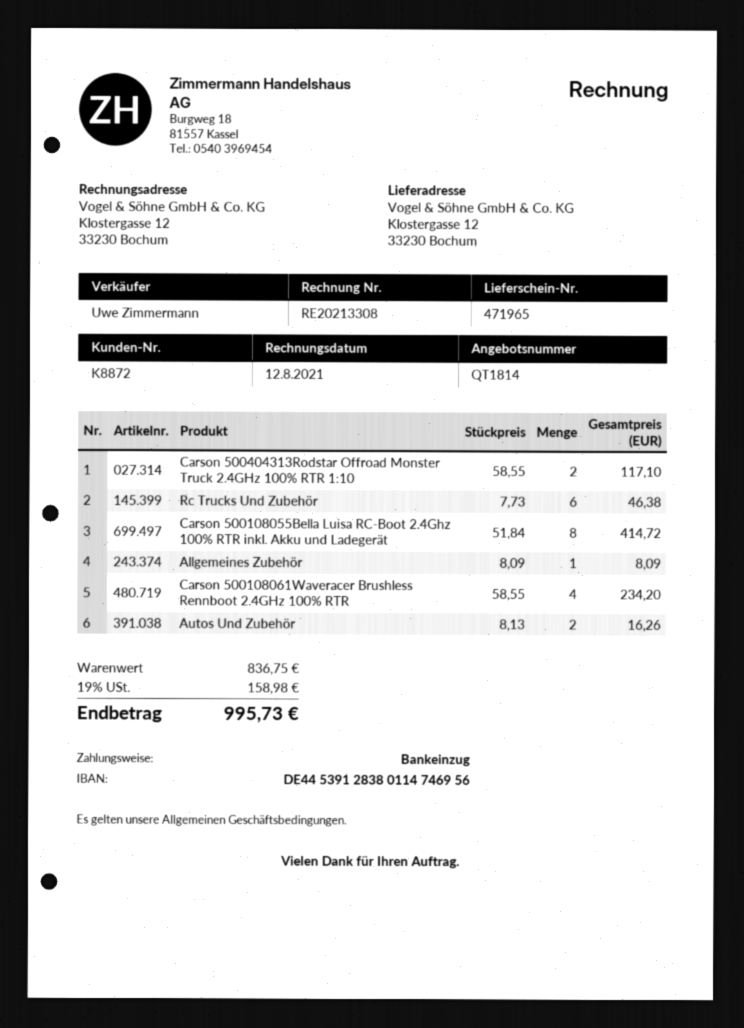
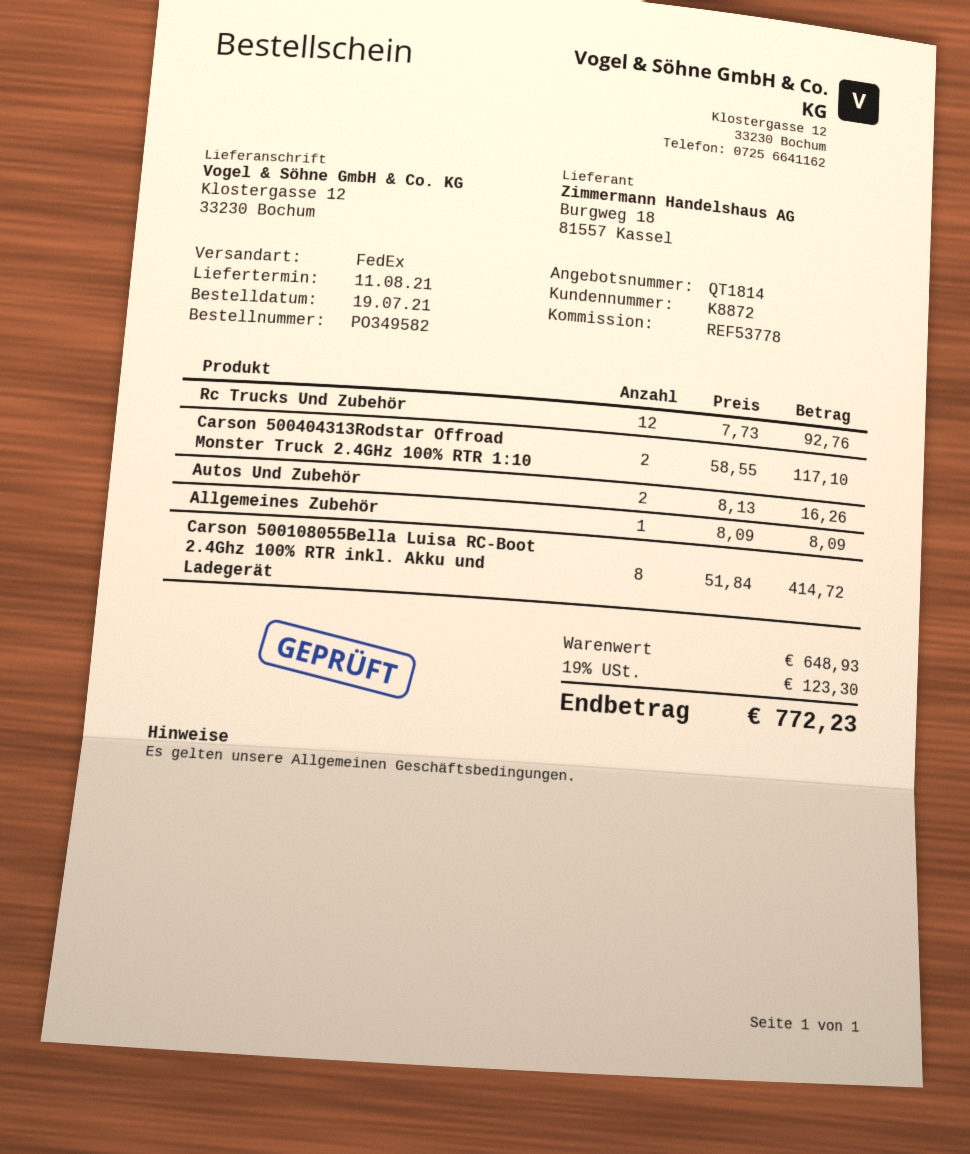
Rc Trucks Und Zubehör: 6 x 7.73 = 46.38 -> 12 x 7.73 = 92.76
Carson 500108061Waveracer Brushless Rennboot 2.4GHz 100% RTR: 4 x 58.55 = 234.20 -> none
subtotal: 836.75 -> 648.93
tax: 19% = 158.98 -> 19% = 123.30
total: 995.73 -> 772.23

